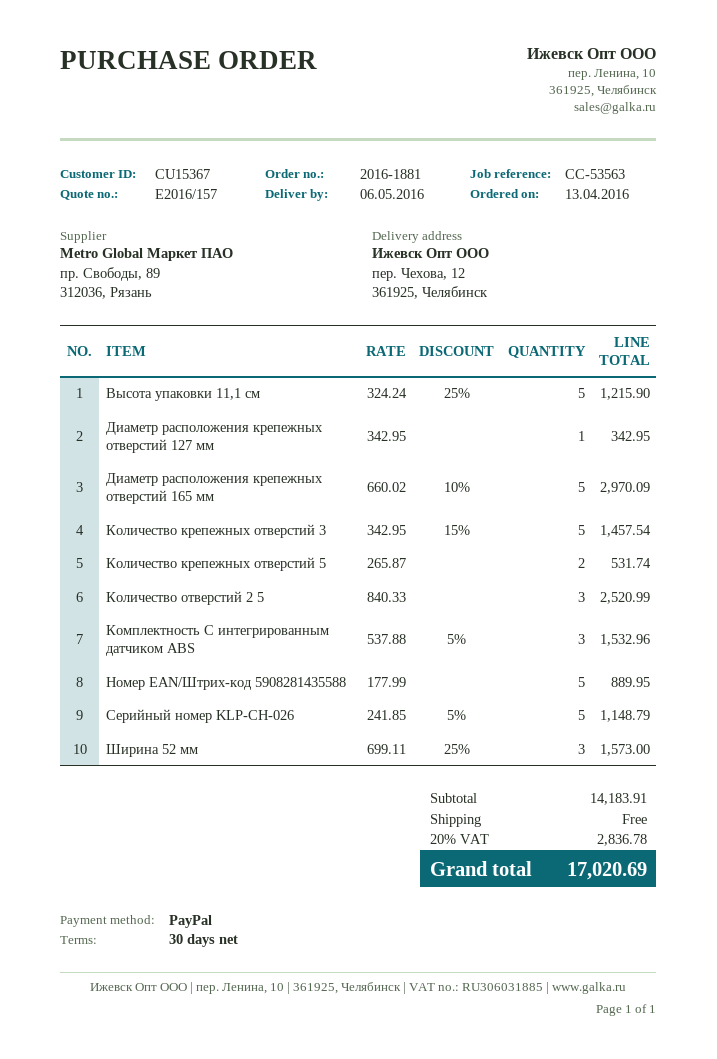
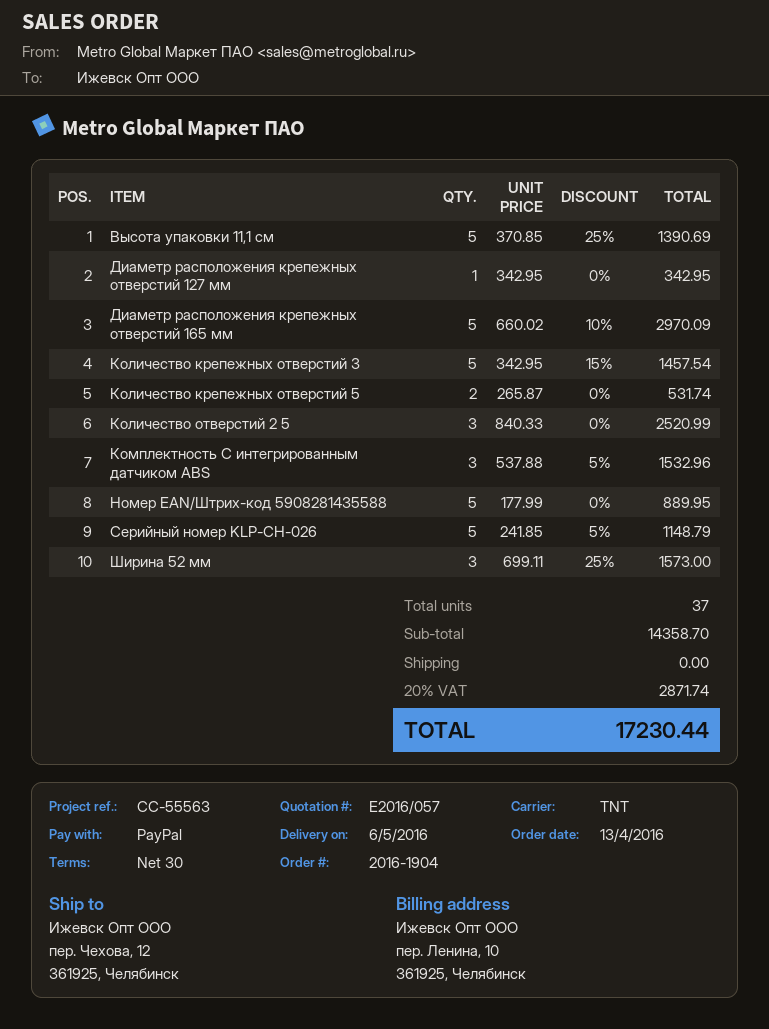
quote number: E2016/157 -> E2016/057
order number: 2016-1881 -> 2016-1904
reference: CC-53563 -> CC-55563
Высота упаковки 11,1 см: 5 x 324.24 - 25% = 1215.90 -> 5 x 370.85 - 25% = 1390.69
subtotal: 14183.91 -> 14358.70
tax: 20% = 2836.78 -> 20% = 2871.74
total: 17020.69 -> 17230.44

